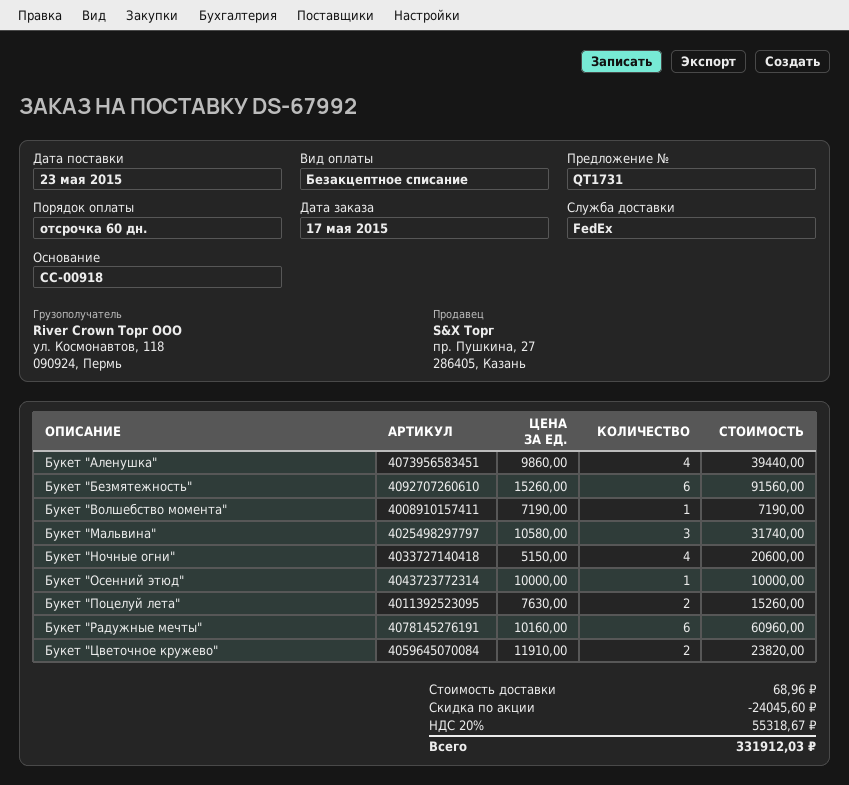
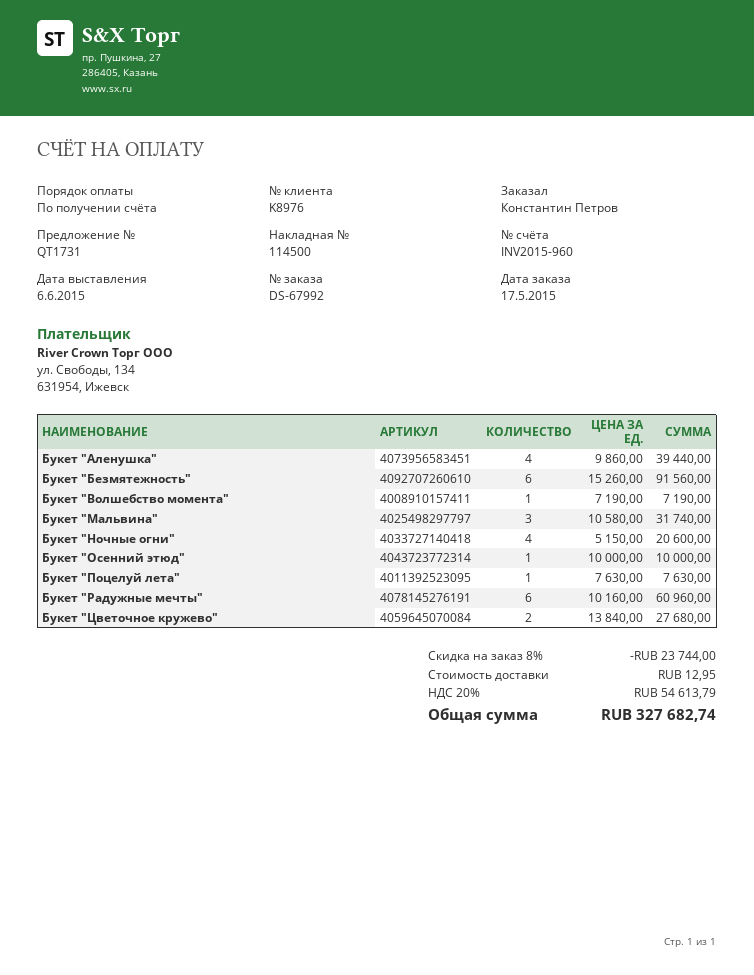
payment terms: 60 days -> on receipt
Букет "Поцелуй лета": 2 x 7630.00 = 15260.00 -> 1 x 7630.00 = 7630.00
Букет "Цветочное кружево": 2 x 11910.00 = 23820.00 -> 2 x 13840.00 = 27680.00
discount: 24045.60 -> 23744.00
shipping: 68.96 -> 12.95
tax: 20% = 55318.67 -> 20% = 54613.79
total: 331912.03 -> 327682.74

